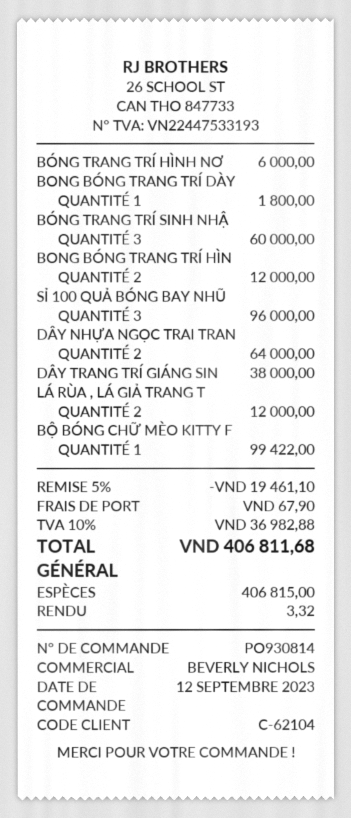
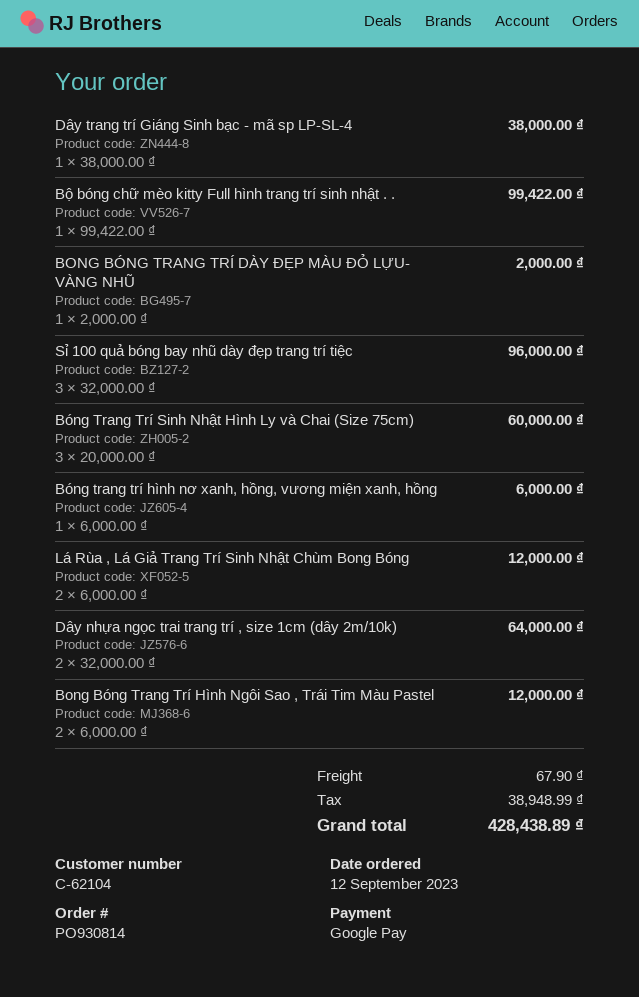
payment method: cash -> Google Pay
BONG BÓNG TRANG TRÍ DÀY: 1 for 1800.00 -> 1 for 2000.00
discount: 5% = 19461.10 -> none
tax: 36982.88 -> 38948.99
total: 406811.68 -> 428438.89

